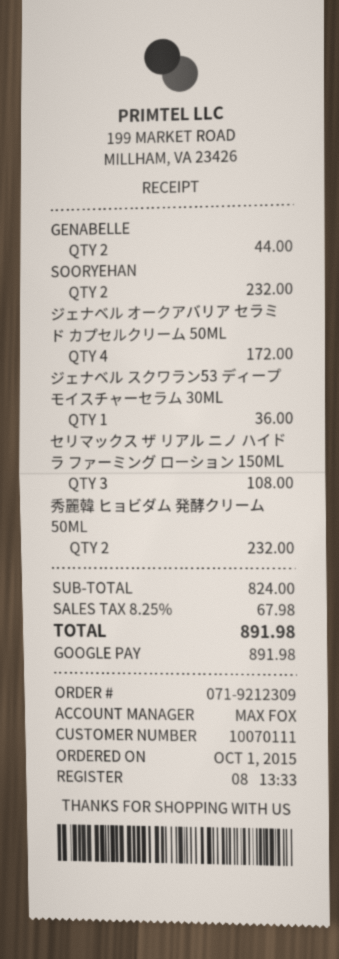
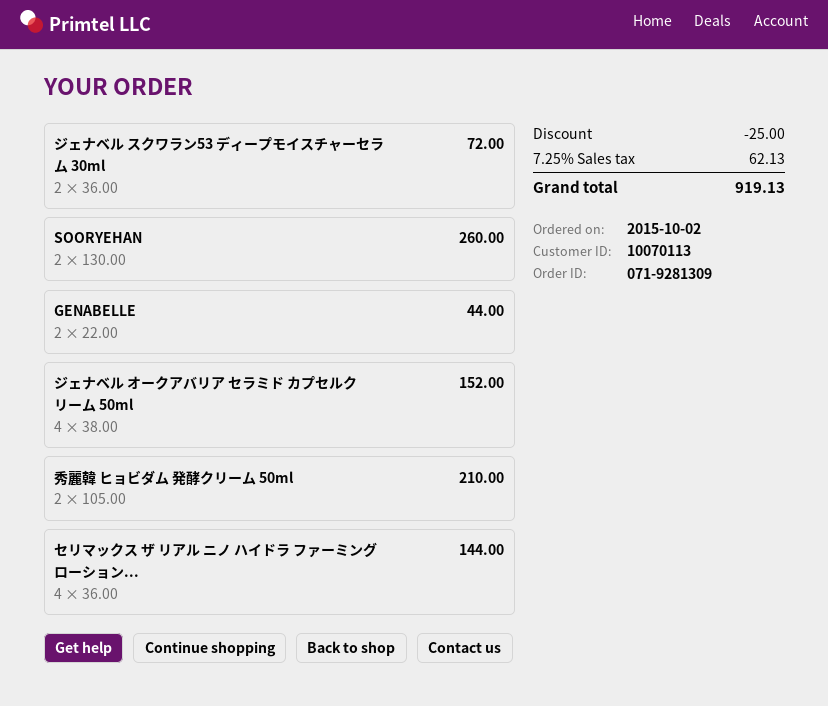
order number: 071-9212309 -> 071-9281309
order date: 2015-10-01 -> 2015-10-02
customer number: 10070111 -> 10070113
SOORYEHAN: 2 for 232.00 -> 2 for 260.00
ジェナベル オークアバリア セラミド カプセルクリーム 50ML: 4 for 172.00 -> 4 for 152.00
ジェナベル スクワラン53 ディープモイスチャーセラム 30ML: 1 for 36.00 -> 2 for 72.00
セリマックス ザ リアル ニノ ハイドラ ファーミング ローション 150ML: 3 for 108.00 -> 4 for 144.00
秀麗韓 ヒョビダム 発酵クリーム 50ML: 2 for 232.00 -> 2 for 210.00
discount: none -> 25.00
tax: 8.25% = 67.98 -> 7.25% = 62.13
total: 891.98 -> 919.13

